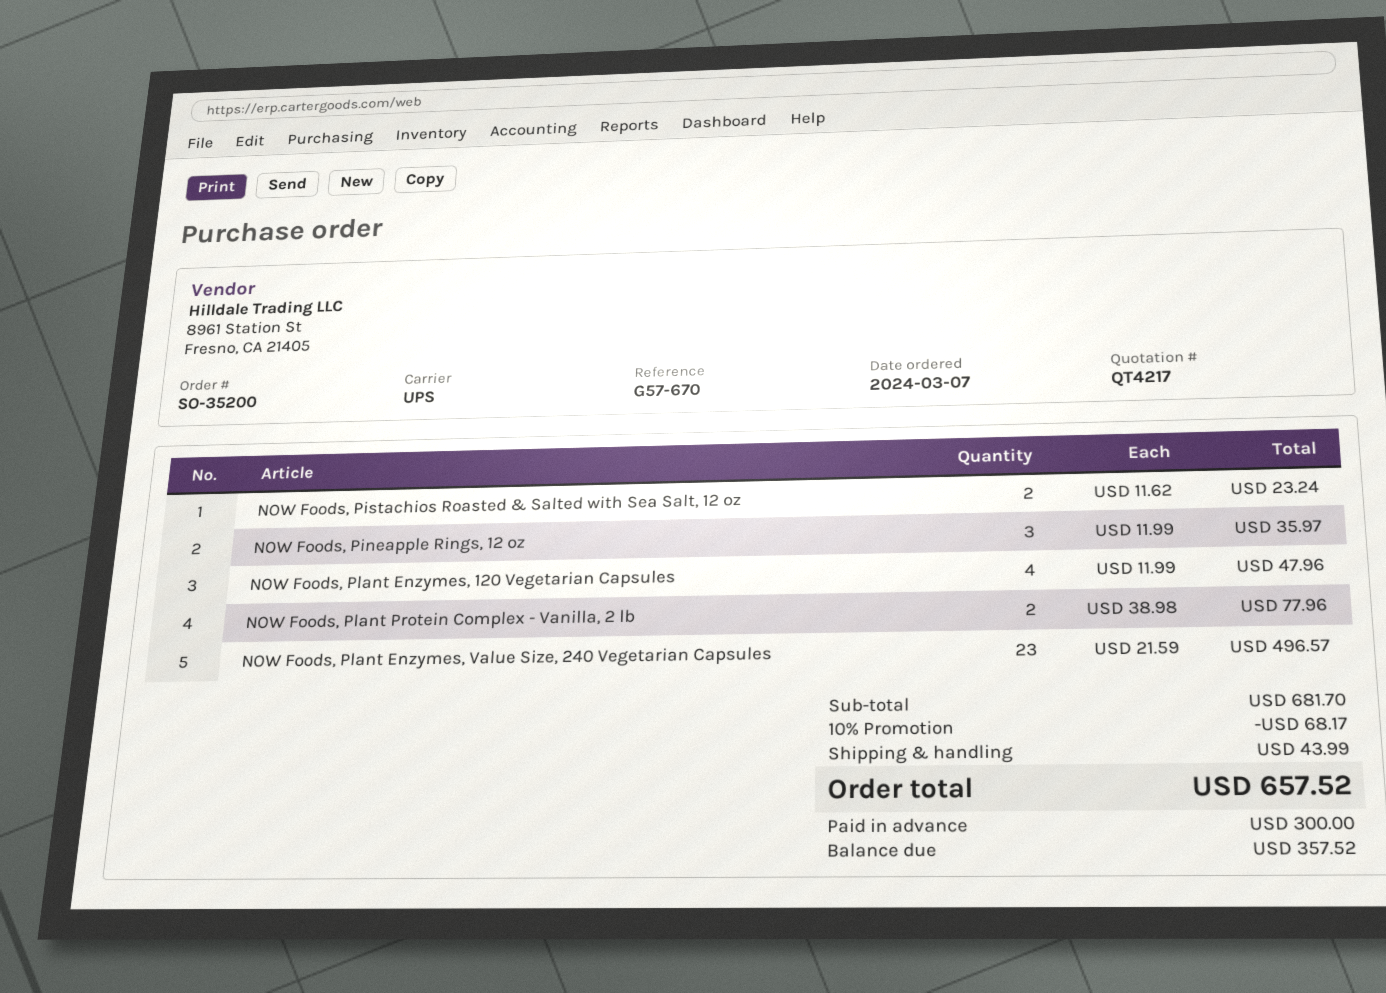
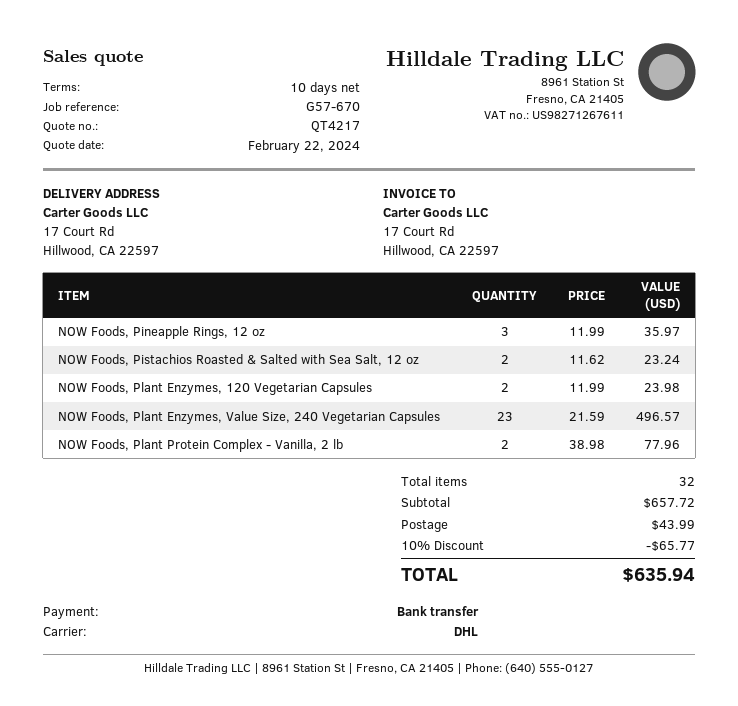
shipping method: UPS -> DHL
NOW Foods, Plant Enzymes, 120 Vegetarian Capsules: 4 x 11.99 = 47.96 -> 2 x 11.99 = 23.98
subtotal: 681.70 -> 657.72
discount: 10% = 68.17 -> 10% = 65.77
total: 657.52 -> 635.94

